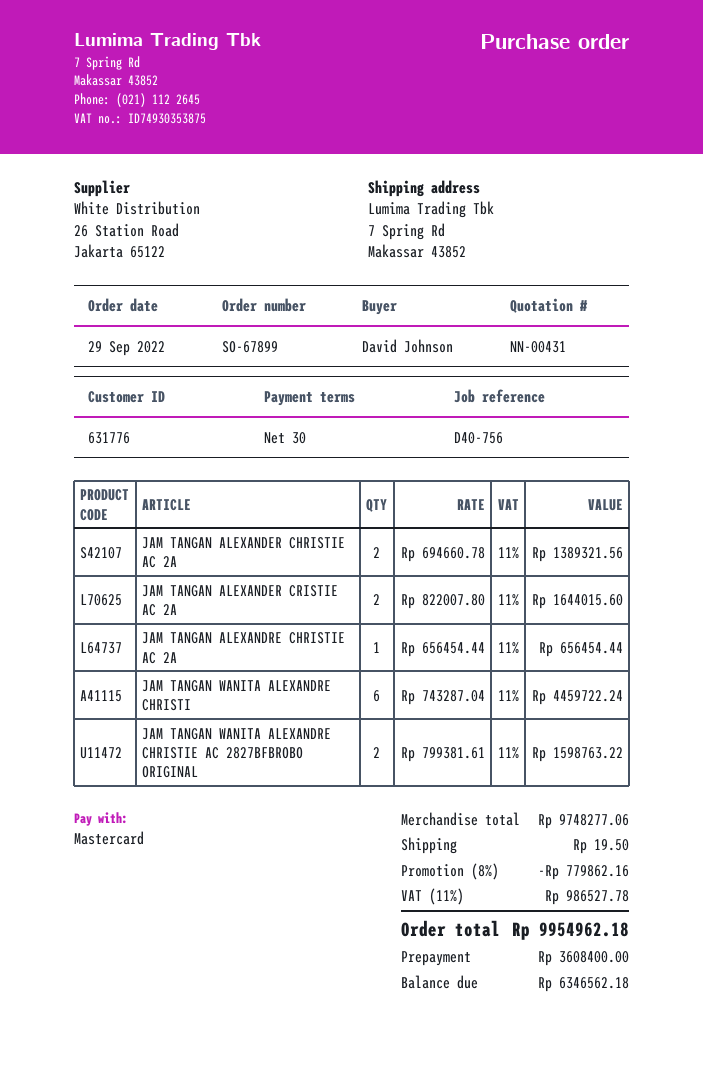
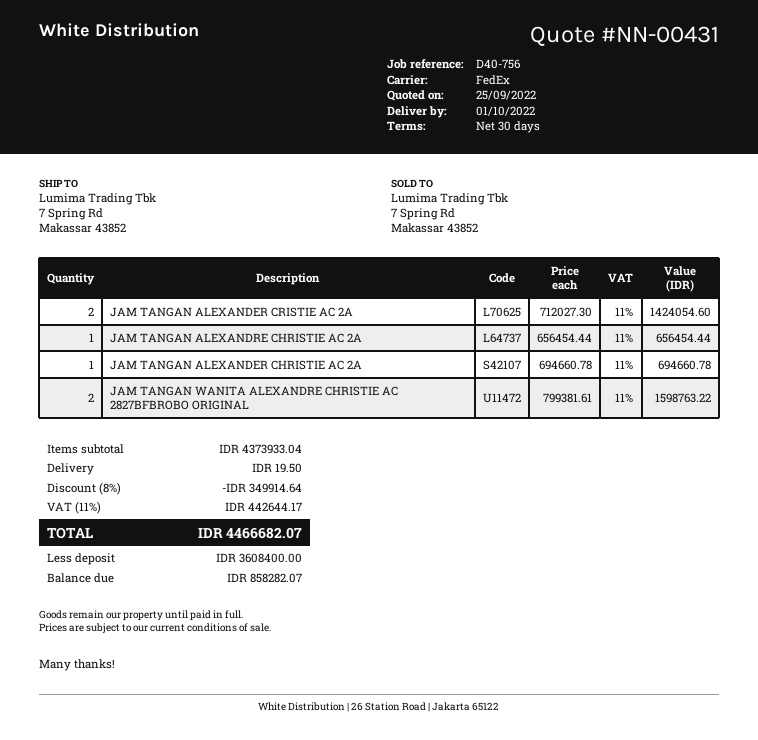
JAM TANGAN ALEXANDER CHRISTIE AC 2A: 2 x 694660.78 = 1389321.56 -> 1 x 694660.78 = 694660.78
JAM TANGAN ALEXANDER CRISTIE AC 2A: 2 x 822007.80 = 1644015.60 -> 2 x 712027.30 = 1424054.60
JAM TANGAN WANITA ALEXANDRE CHRISTI: 6 x 743287.04 = 4459722.24 -> none
subtotal: 9748277.06 -> 4373933.04
discount: 8% = 779862.16 -> 8% = 349914.64
tax: 11% = 986527.78 -> 11% = 442644.17
total: 9954962.18 -> 4466682.07
balance: 6346562.18 -> 858282.07

